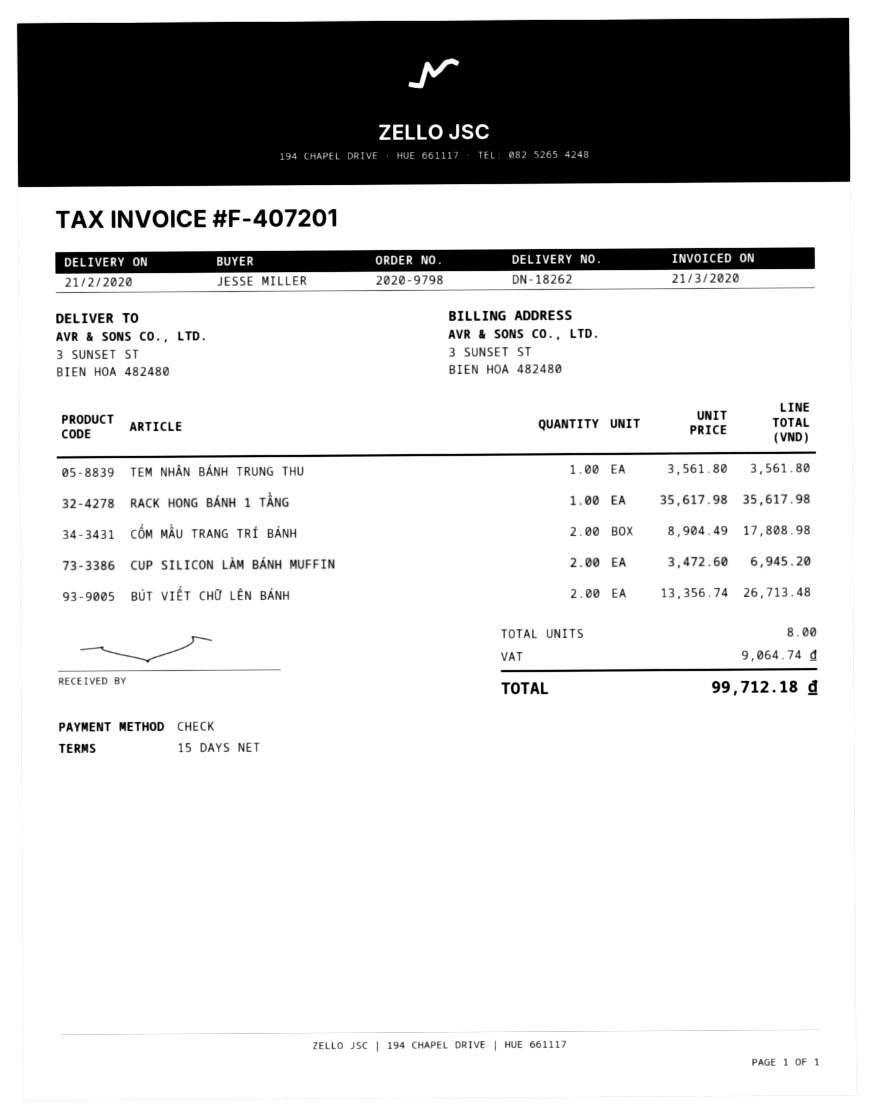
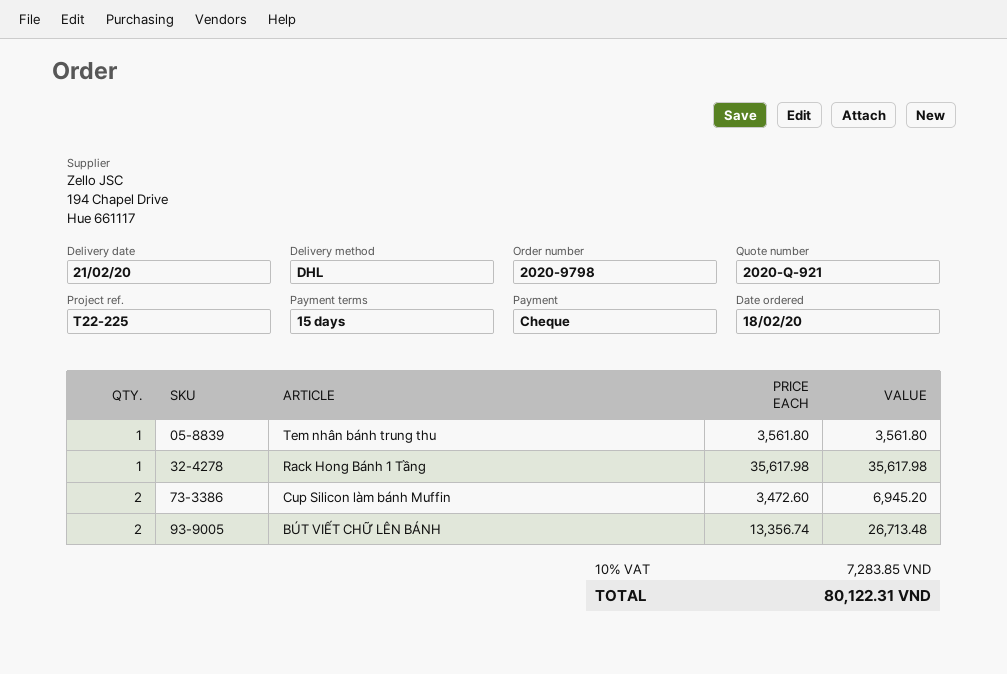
CỐM MẦU TRANG TRÍ BÁNH: 2 x 8904.49 = 17808.98 -> none
tax: 9064.74 -> 7283.85
total: 99712.18 -> 80122.31

